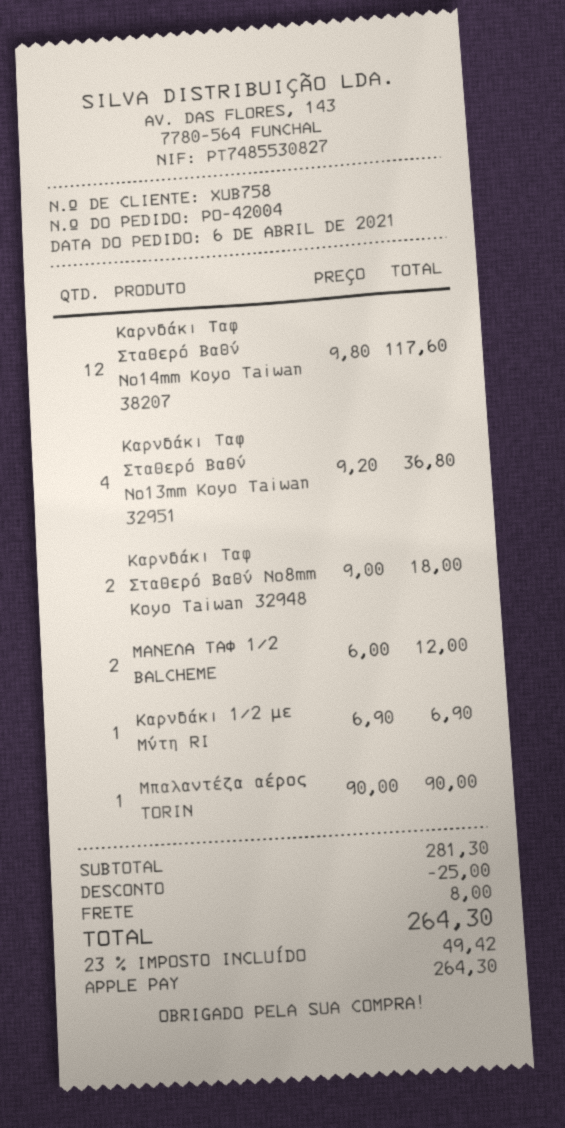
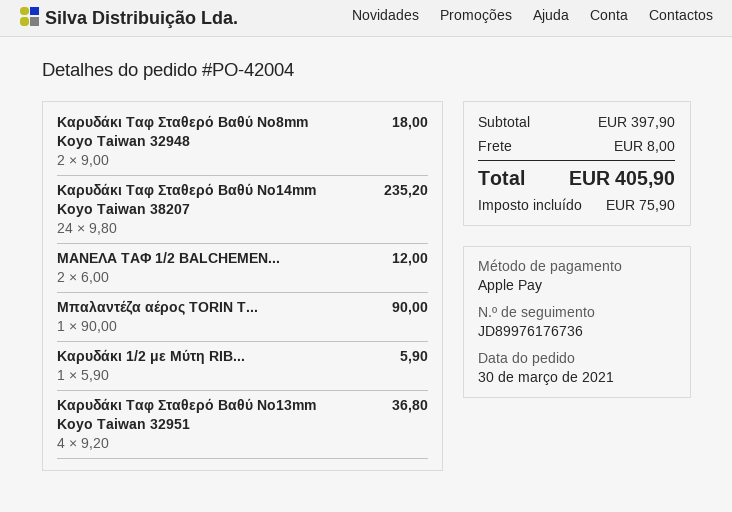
order date: 2021-04-06 -> 2021-03-30
Καρυδάκι Ταφ Σταθερό Βαθύ No14mm Κοyo Taiwan 38207: 12 x 9.80 = 117.60 -> 24 x 9.80 = 235.20
Καρυδάκι 1/2 με Μύτη RI: 1 x 6.90 = 6.90 -> 1 x 5.90 = 5.90
subtotal: 281.30 -> 397.90
discount: 25.00 -> none
tax: 49.42 -> 75.90
total: 264.30 -> 405.90

